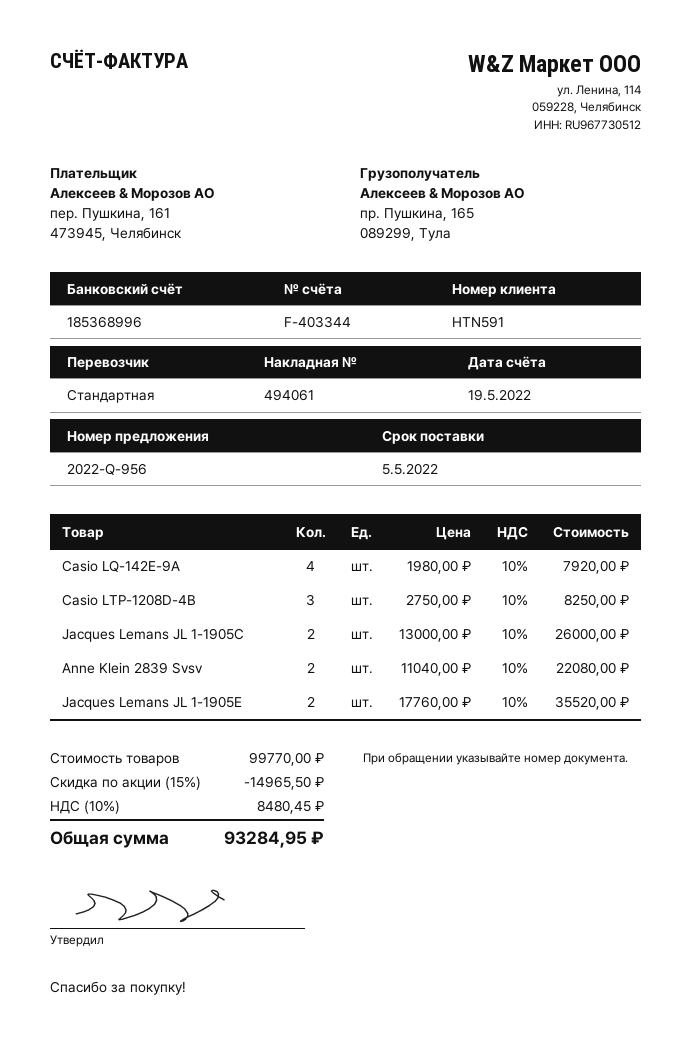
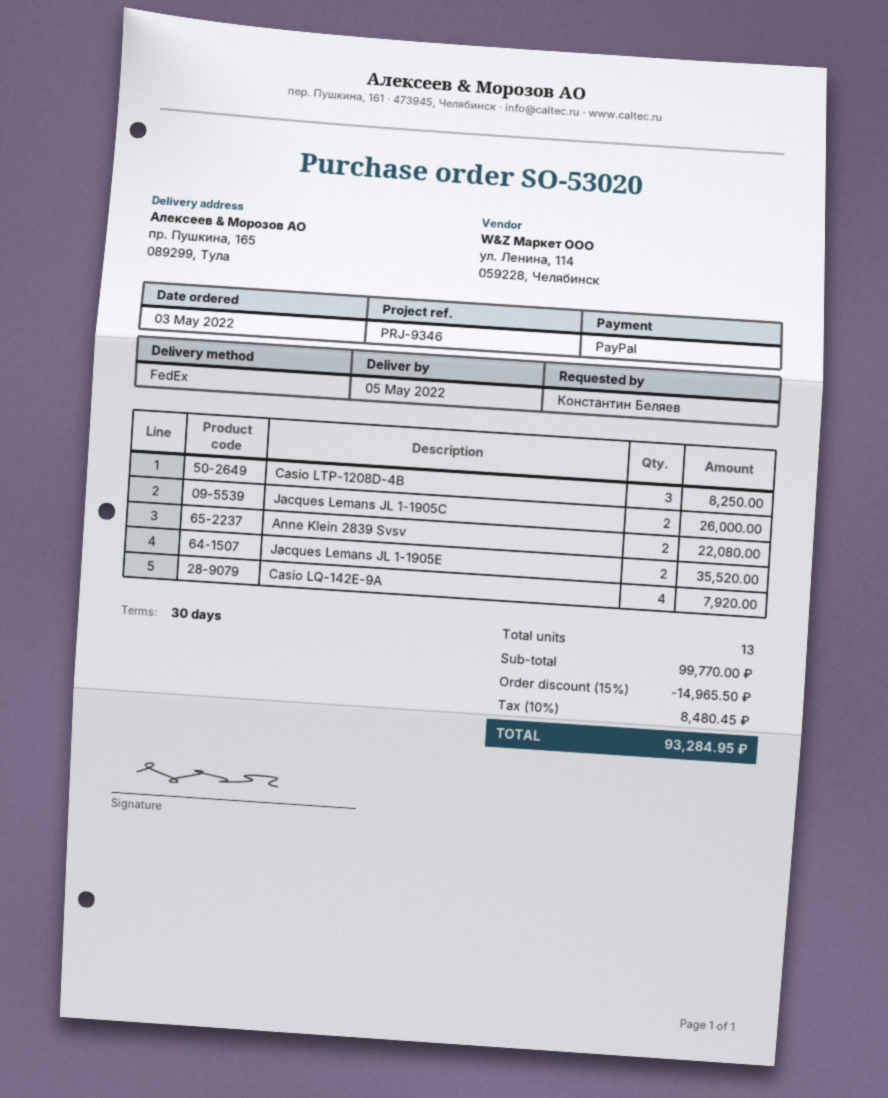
shipping method: standard -> FedEx

